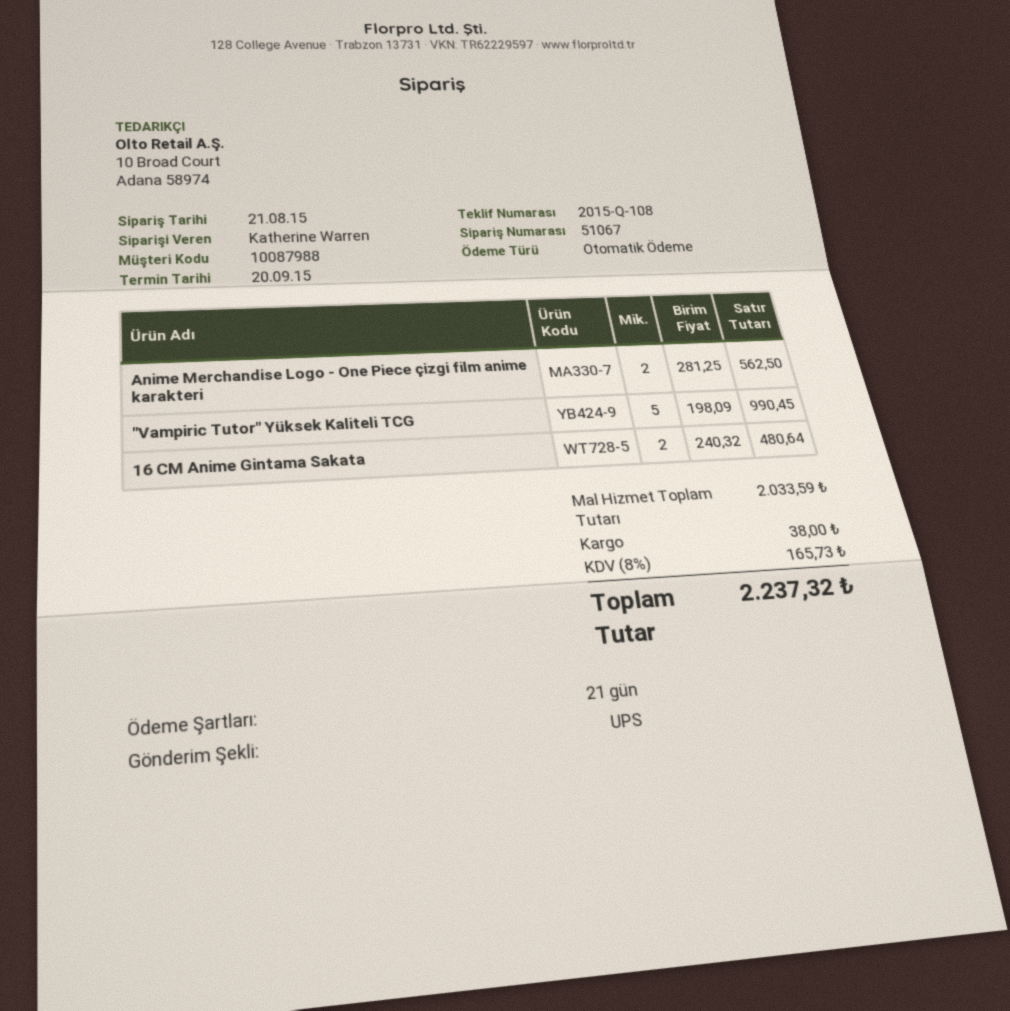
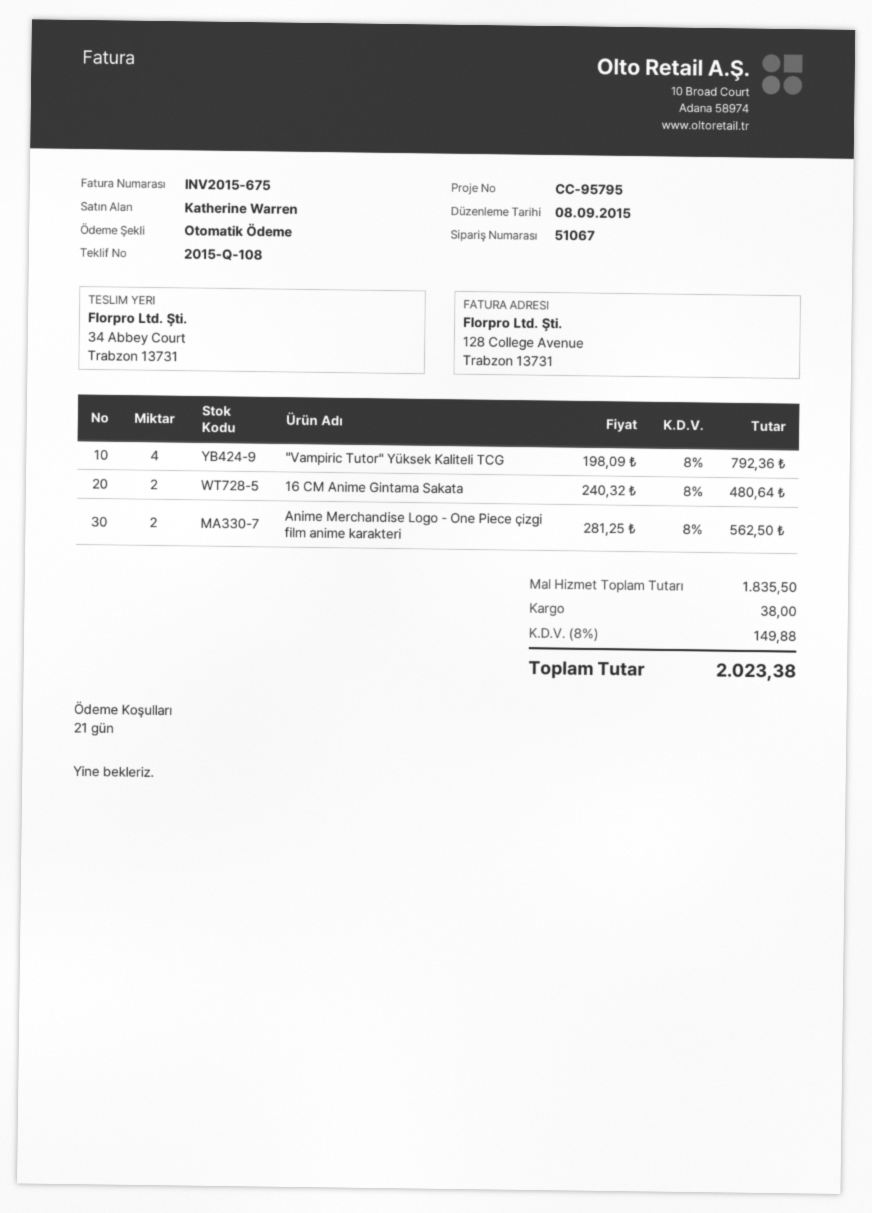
"Vampiric Tutor" Yüksek Kaliteli TCG: 5 x 198.09 = 990.45 -> 4 x 198.09 = 792.36
subtotal: 2033.59 -> 1835.50
tax: 8% = 165.73 -> 8% = 149.88
total: 2237.32 -> 2023.38

